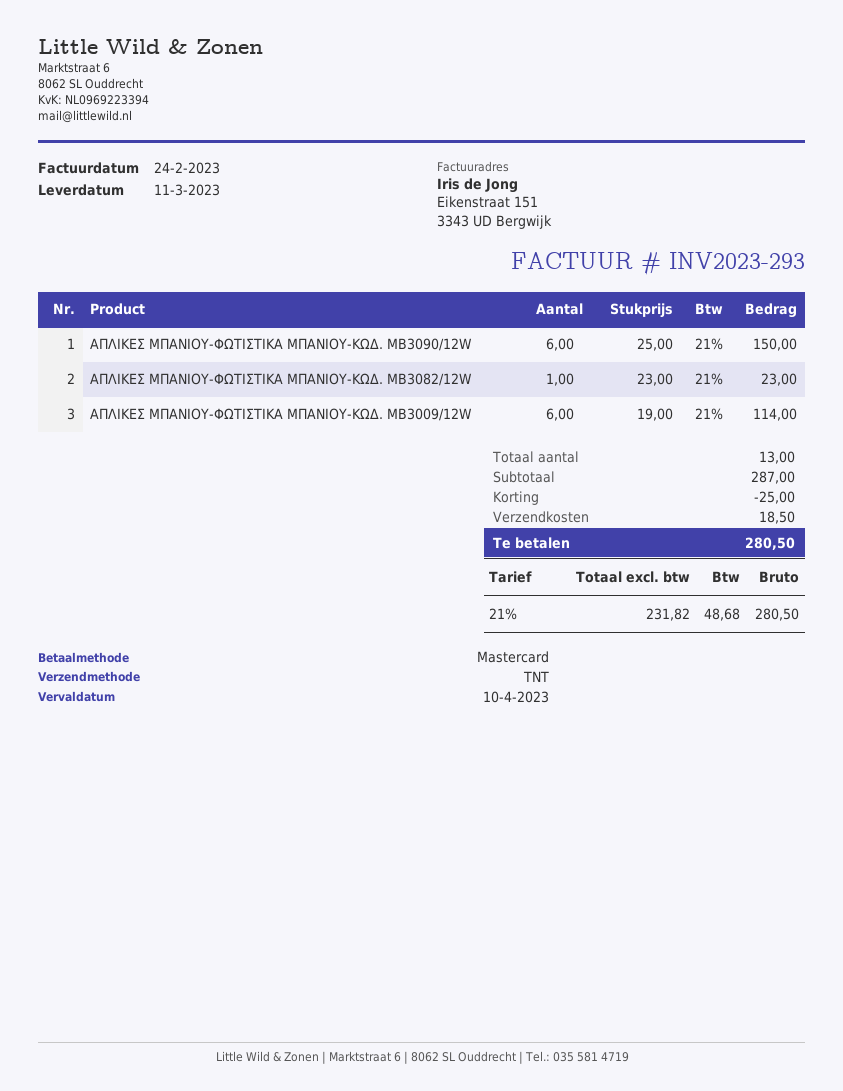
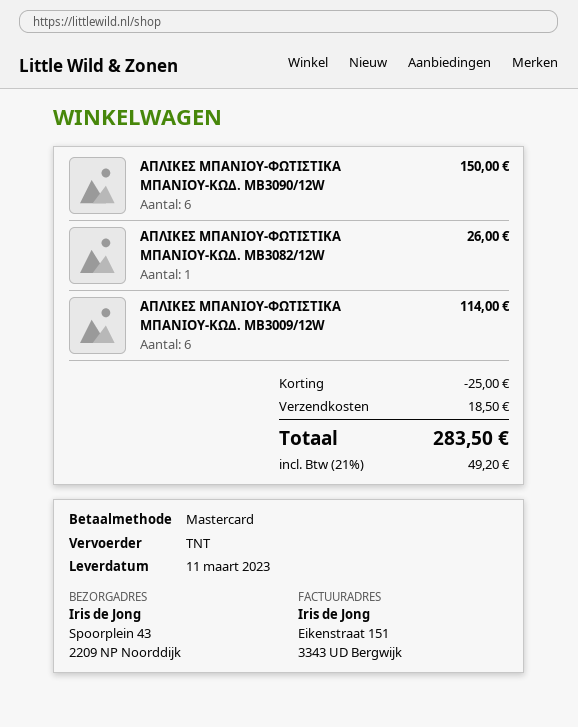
ΑΠΛΙΚΕΣ ΜΠΑΝΙΟΥ-ΦΩΤΙΣΤΙΚΑ ΜΠΑΝΙΟΥ-ΚΩΔ. MB3082/12W: 1 for 23.00 -> 1 for 26.00
tax: 21% = 48.68 -> 21% = 49.20
total: 280.50 -> 283.50

